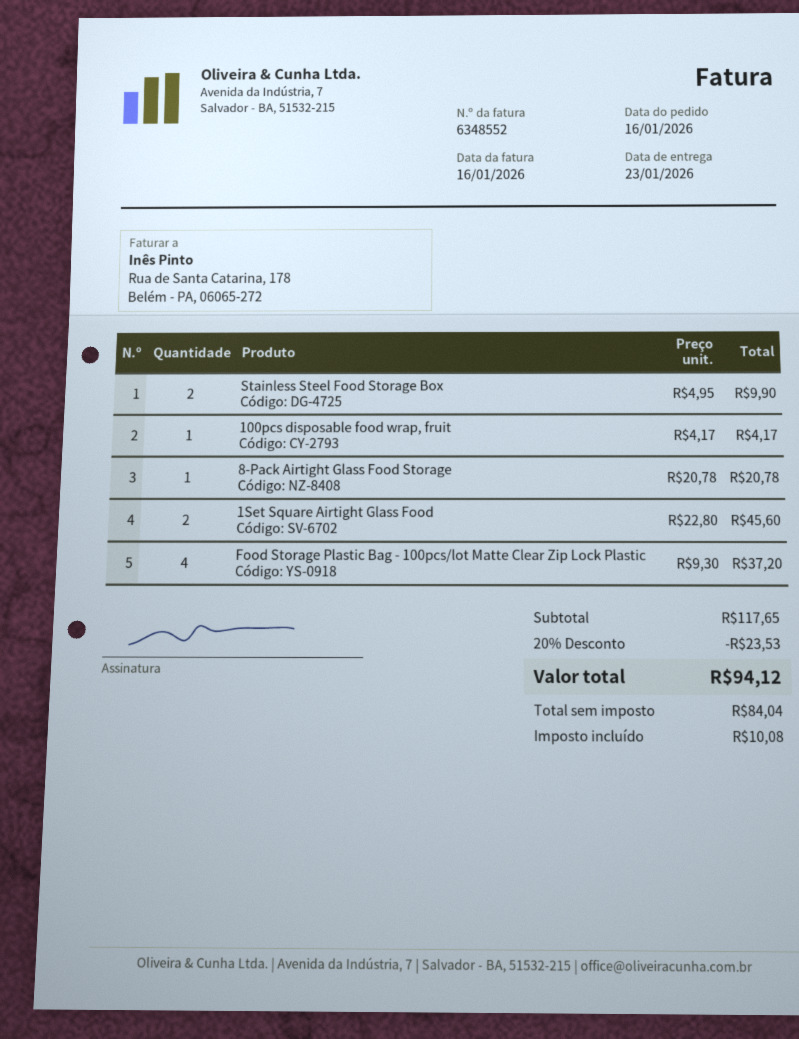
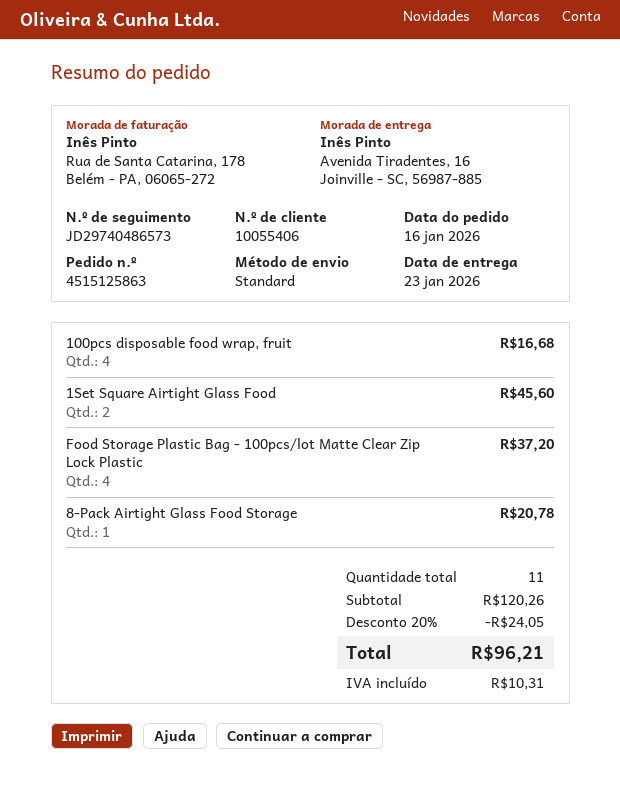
Stainless Steel Food Storage Box: 2 for 9.90 -> none
100pcs disposable food wrap, fruit: 1 for 4.17 -> 4 for 16.68
subtotal: 117.65 -> 120.26
discount: 20% = 23.53 -> 20% = 24.05
tax: 10.08 -> 10.31
total: 94.12 -> 96.21

